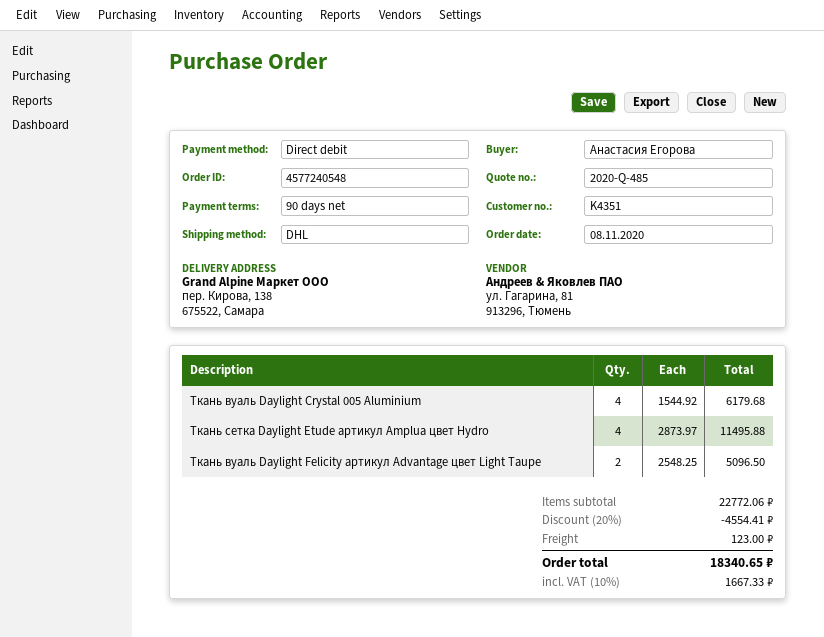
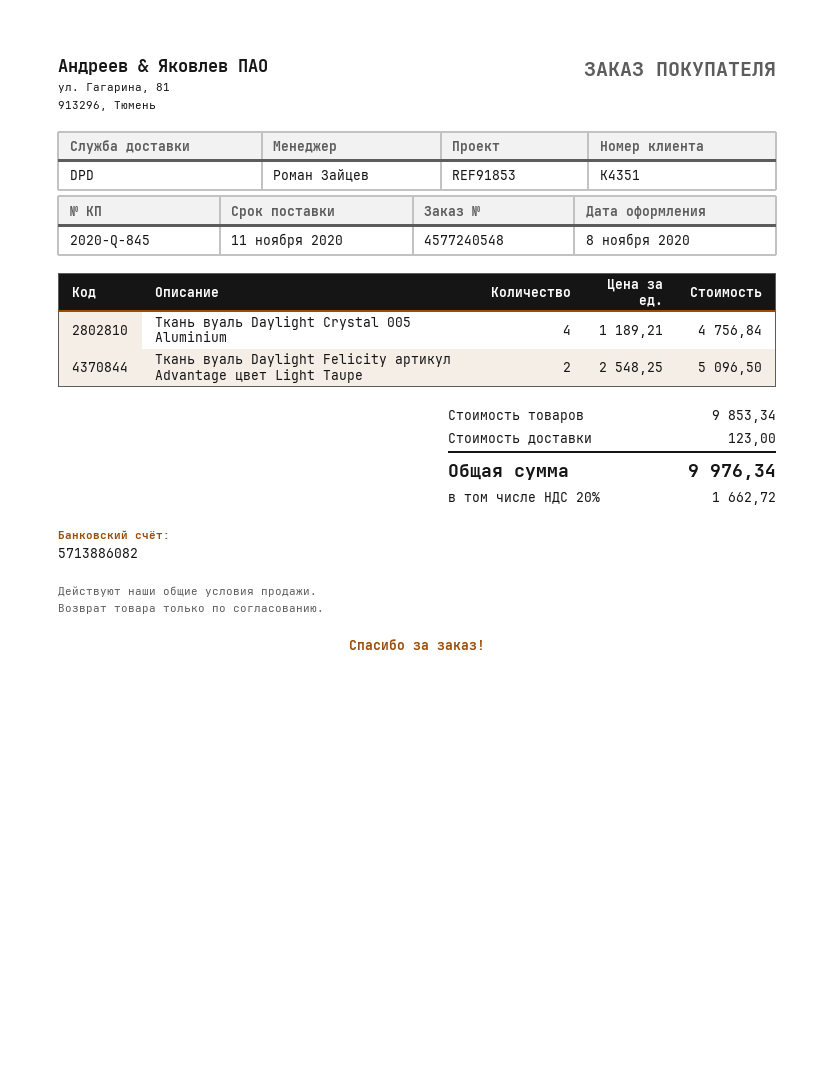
quote number: 2020-Q-485 -> 2020-Q-845
shipping method: DHL -> DPD
Ткань вуаль Daylight Crystal 005 Aluminium: 4 x 1544.92 = 6179.68 -> 4 x 1189.21 = 4756.84
Ткань сетка Daylight Etude артикул Amplua цвет Hydro: 4 x 2873.97 = 11495.88 -> none
subtotal: 22772.06 -> 9853.34
discount: 20% = 4554.41 -> none
tax: 10% = 1667.33 -> 20% = 1662.72
total: 18340.65 -> 9976.34

